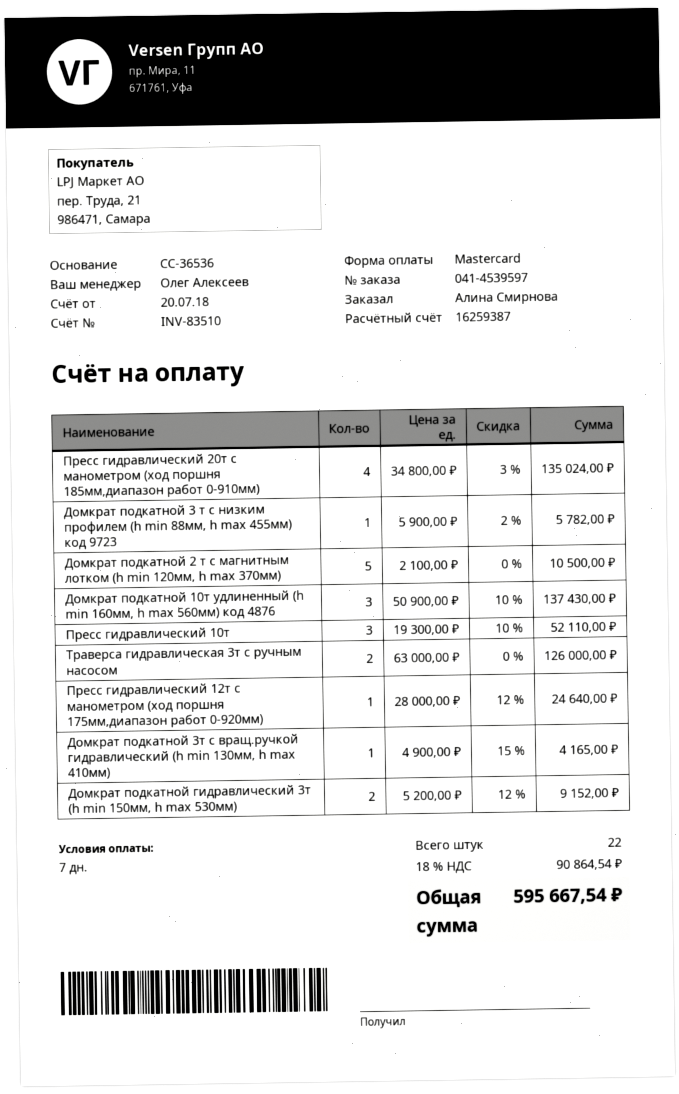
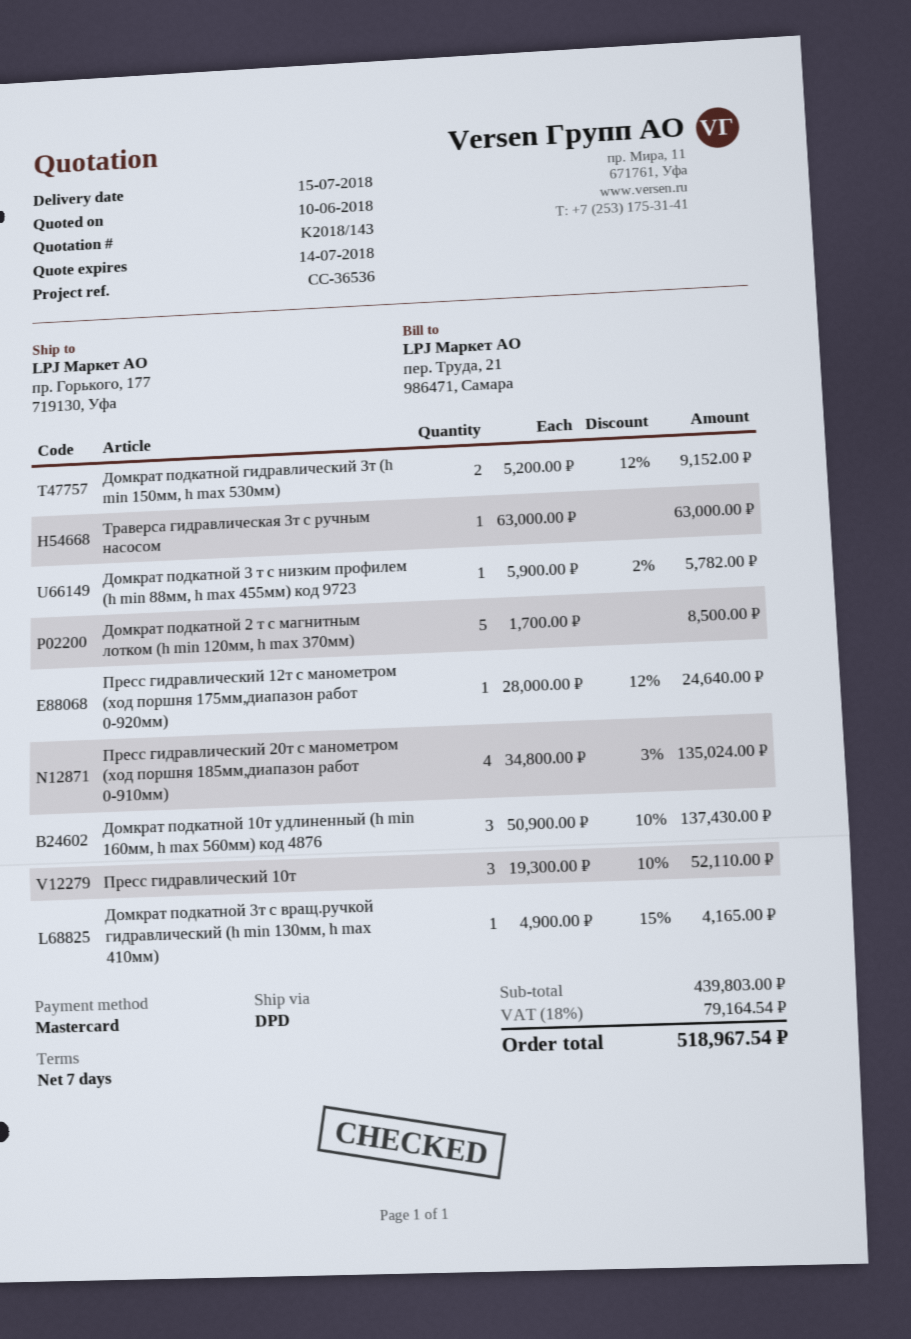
Домкрат подкатной 2 т с магнитным лотком (h min 120мм, h max 370мм): 5 x 2100.00 = 10500.00 -> 5 x 1700.00 = 8500.00
Траверса гидравлическая 3т с ручным насосом: 2 x 63000.00 = 126000.00 -> 1 x 63000.00 = 63000.00
tax: 18% = 90864.54 -> 18% = 79164.54
total: 595667.54 -> 518967.54

